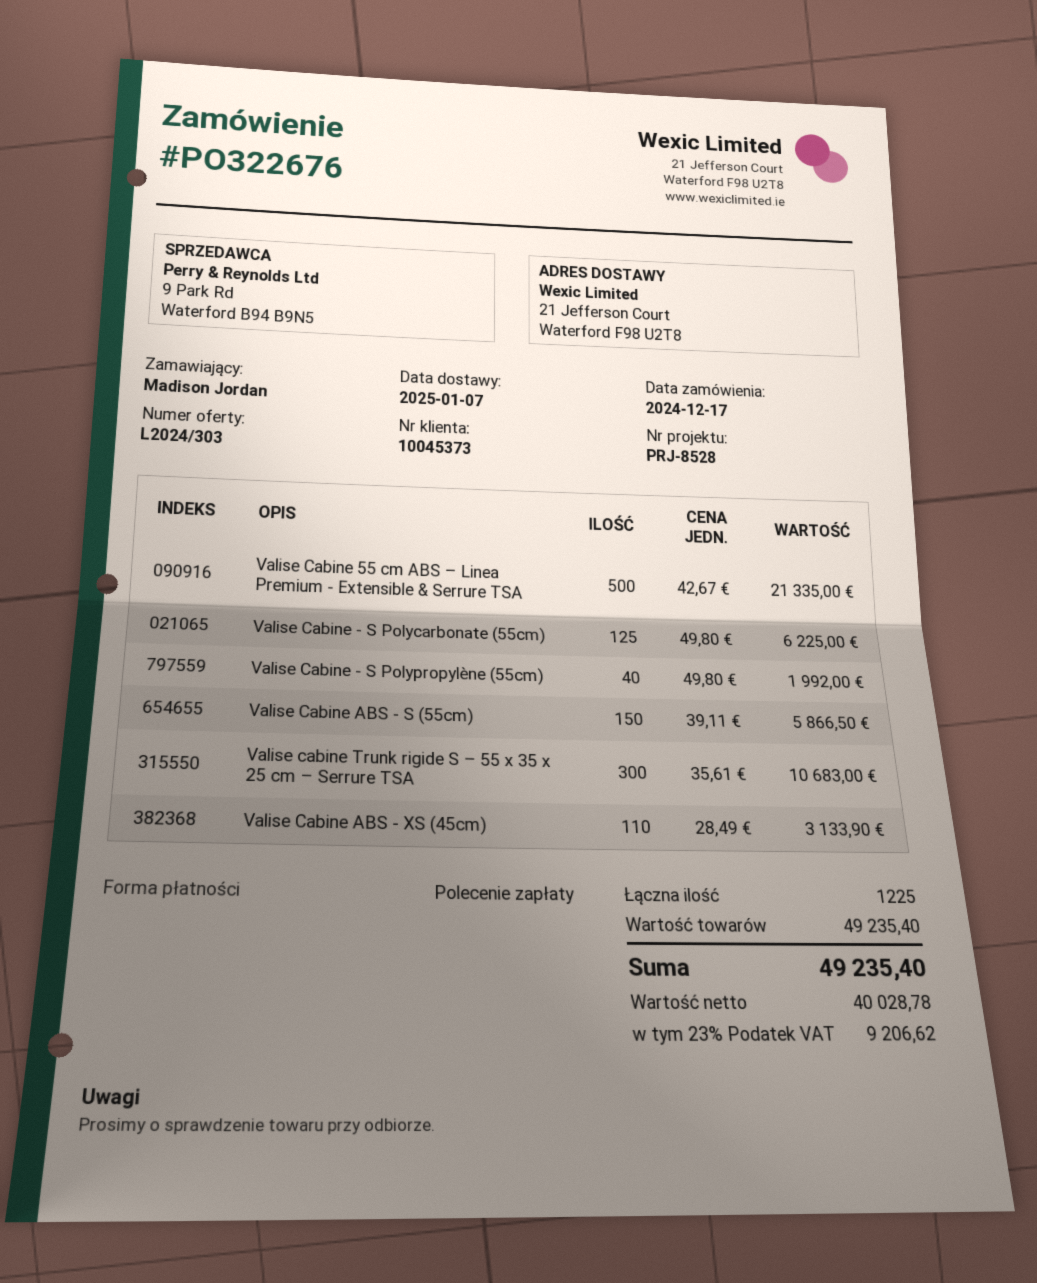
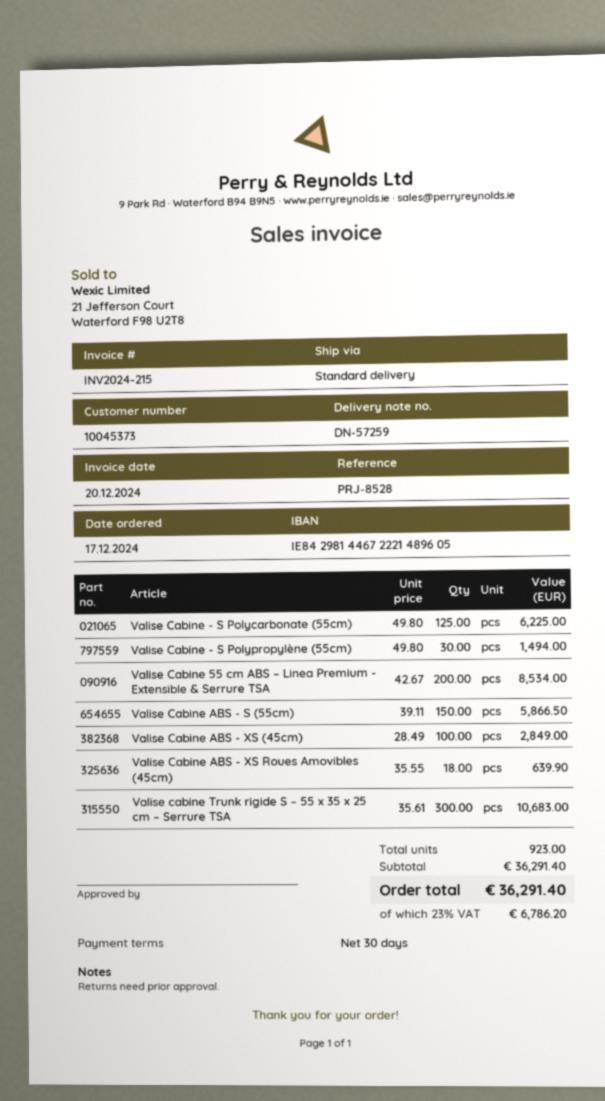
Valise Cabine 55 cm ABS – Linea Premium - Extensible & Serrure TSA: 500 x 42.67 = 21335.00 -> 200 x 42.67 = 8534.00
Valise Cabine - S Polypropylène (55cm): 40 x 49.80 = 1992.00 -> 30 x 49.80 = 1494.00
Valise Cabine ABS - XS (45cm): 110 x 28.49 = 3133.90 -> 100 x 28.49 = 2849.00
Valise Cabine ABS - XS Roues Amovibles (45cm): none -> 18 x 35.55 = 639.90
total quantity: 1225 -> 923
subtotal: 49235.40 -> 36291.40
tax: 23% = 9206.62 -> 23% = 6786.20
total: 49235.40 -> 36291.40

